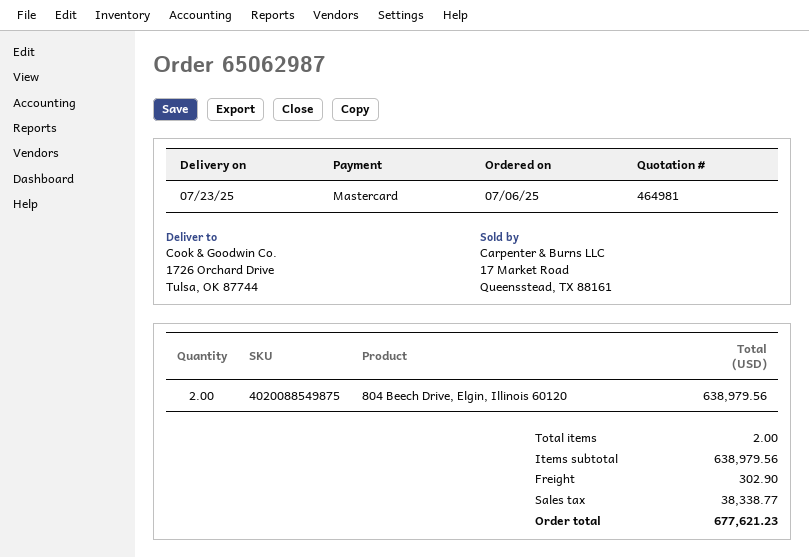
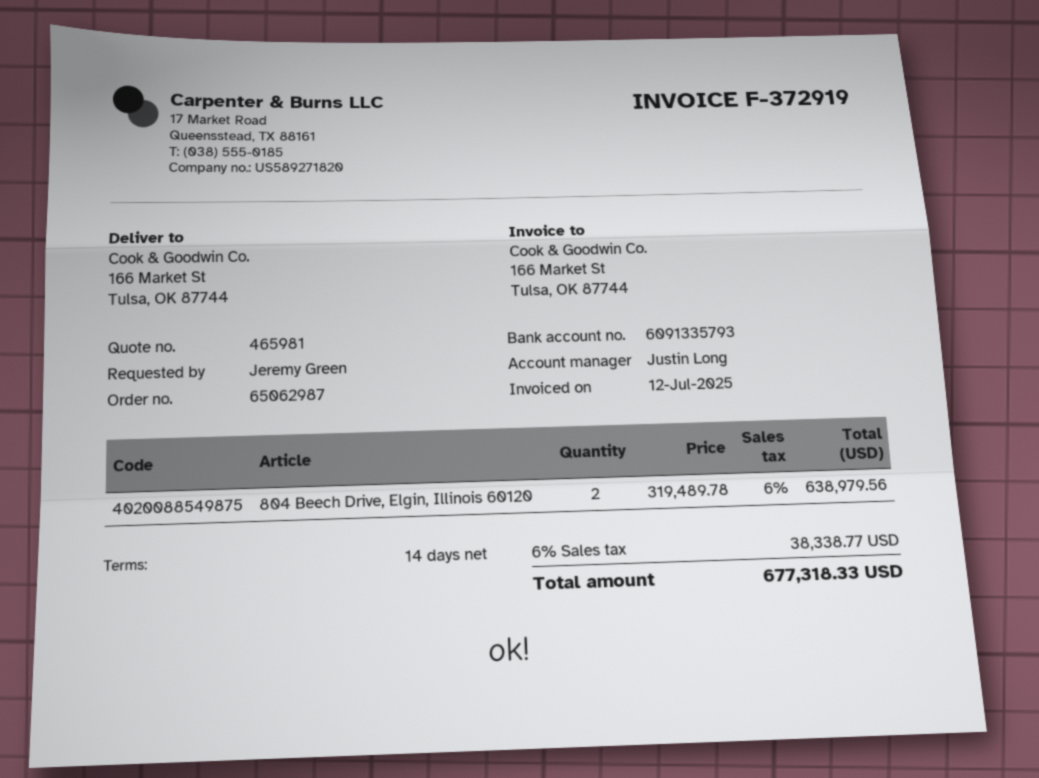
quote number: 464981 -> 465981
ship to: 1726 Orchard Drive, Tulsa, OK 87744 -> 166 Market St, Tulsa, OK 87744
shipping: 302.90 -> none
total: 677621.23 -> 677318.33

